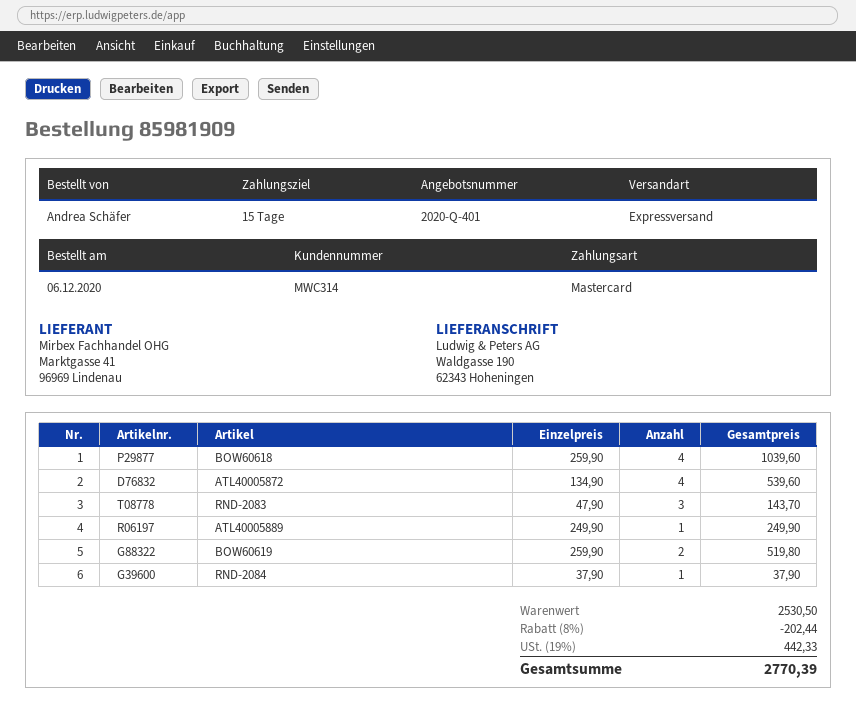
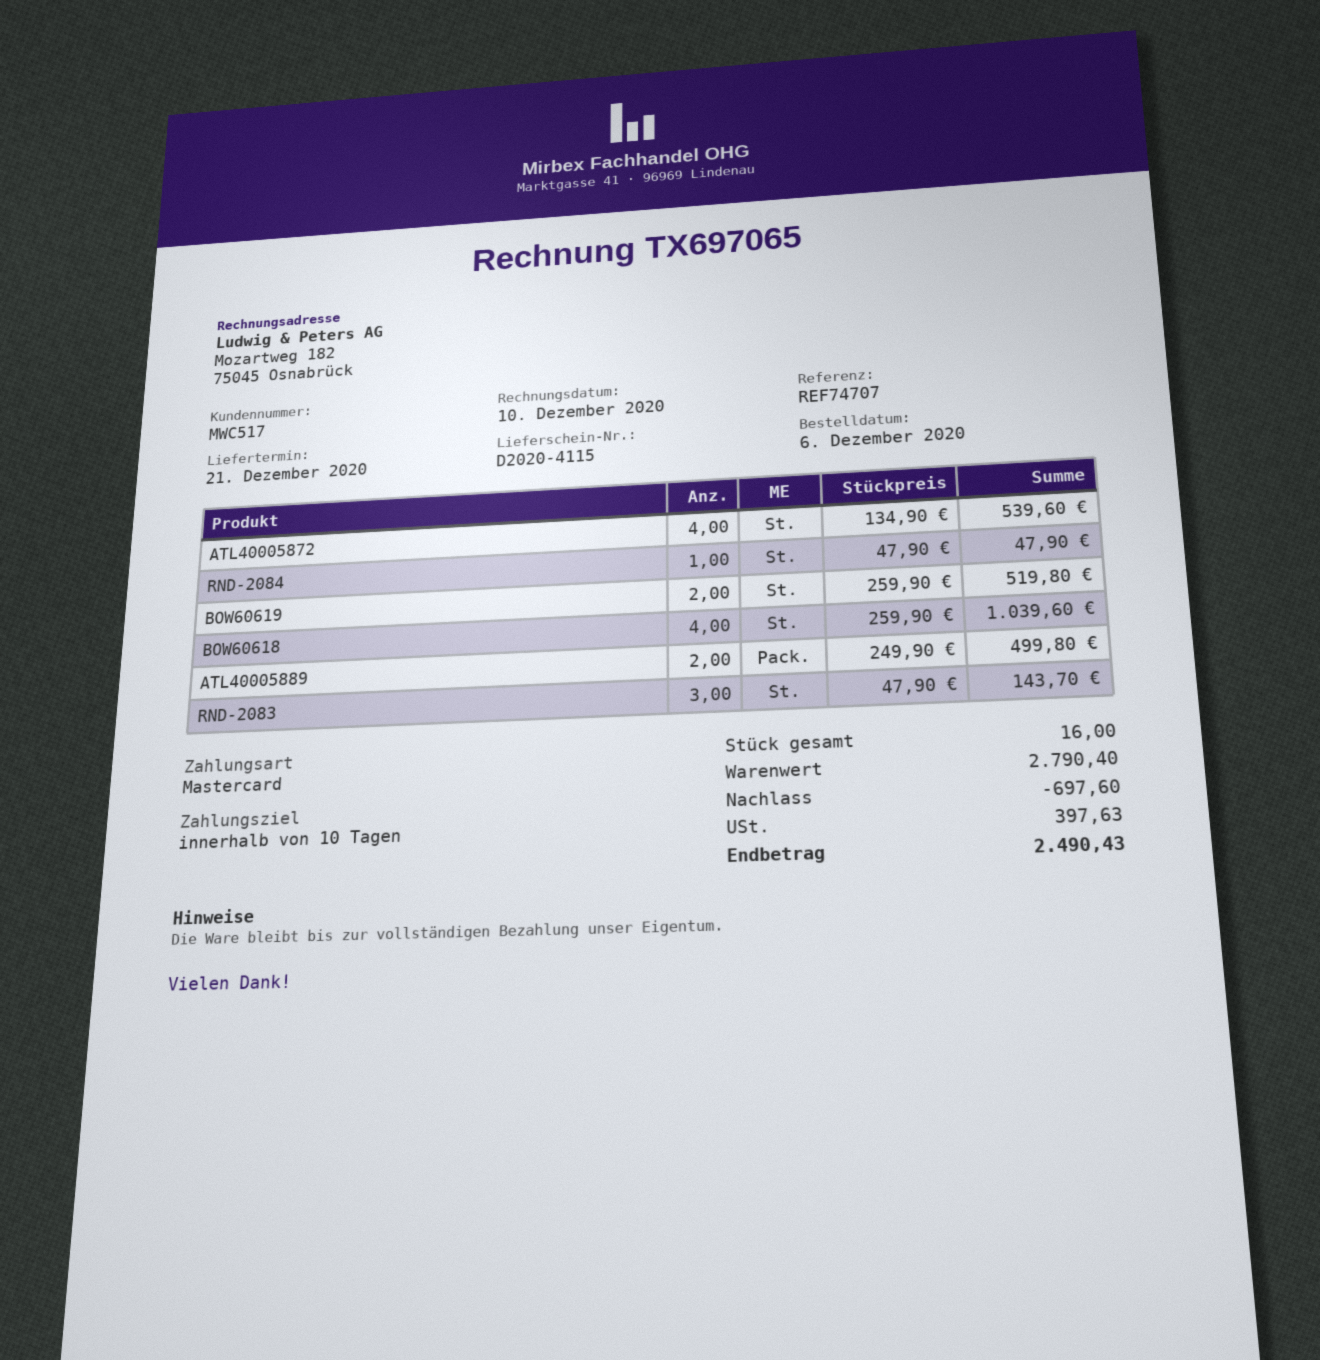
payment terms: 15 days -> 10 days
customer number: MWC314 -> MWC517
ATL40005889: 1 x 249.90 = 249.90 -> 2 x 249.90 = 499.80
RND-2084: 1 x 37.90 = 37.90 -> 1 x 47.90 = 47.90
subtotal: 2530.50 -> 2790.40
discount: 202.44 -> 697.60
tax: 442.33 -> 397.63
total: 2770.39 -> 2490.43

